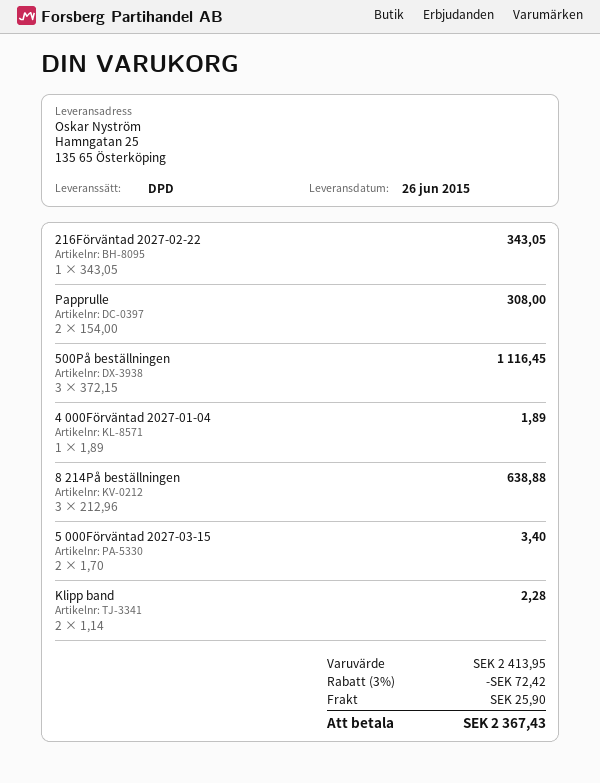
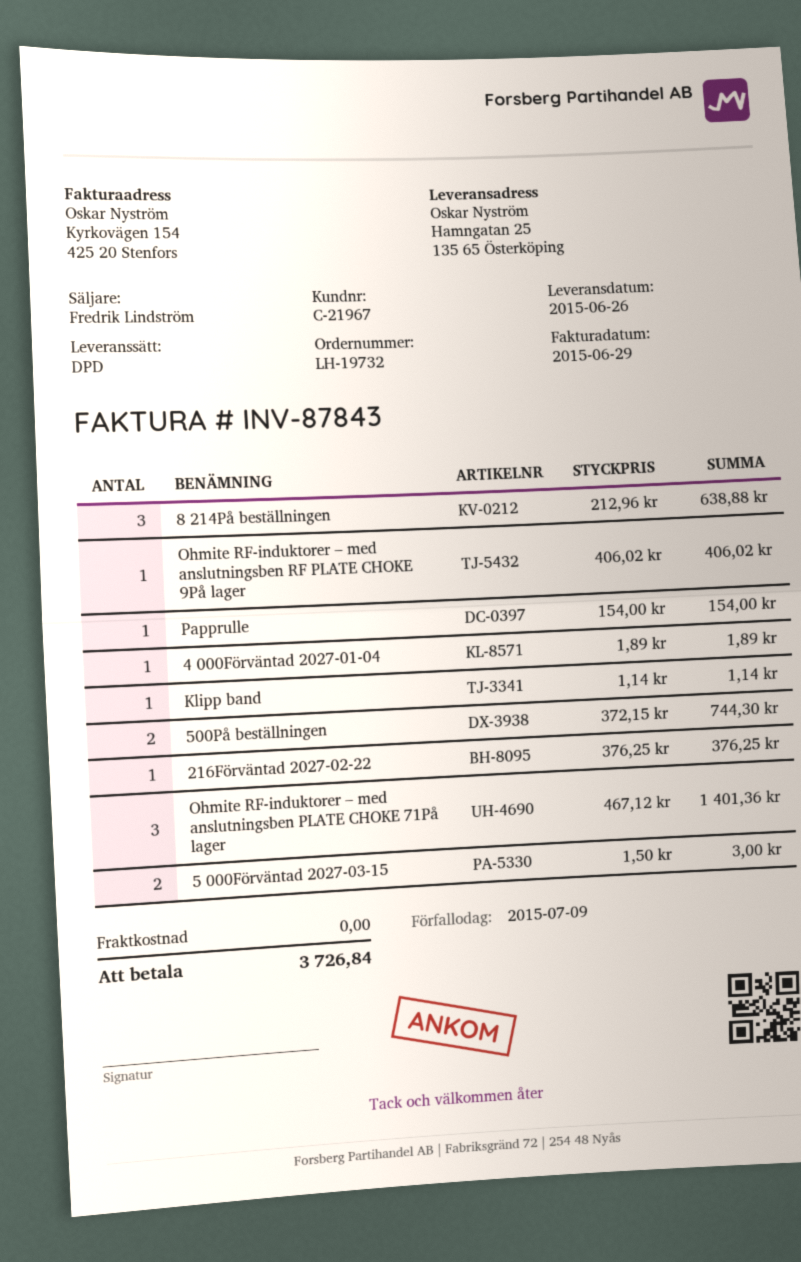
216Förväntad 2027-02-22: 1 x 343.05 = 343.05 -> 1 x 376.25 = 376.25
Papprulle: 2 x 154.00 = 308.00 -> 1 x 154.00 = 154.00
500På beställningen: 3 x 372.15 = 1116.45 -> 2 x 372.15 = 744.30
5 000Förväntad 2027-03-15: 2 x 1.70 = 3.40 -> 2 x 1.50 = 3.00
Klipp band: 2 x 1.14 = 2.28 -> 1 x 1.14 = 1.14
Ohmite RF-induktorer – med anslutningsben RF PLATE CHOKE 9På lager: none -> 1 x 406.02 = 406.02
Ohmite RF-induktorer – med anslutningsben PLATE CHOKE 71På lager: none -> 3 x 467.12 = 1401.36
discount: 3% = 72.42 -> none
shipping: 25.90 -> 0.00
total: 2367.43 -> 3726.84

